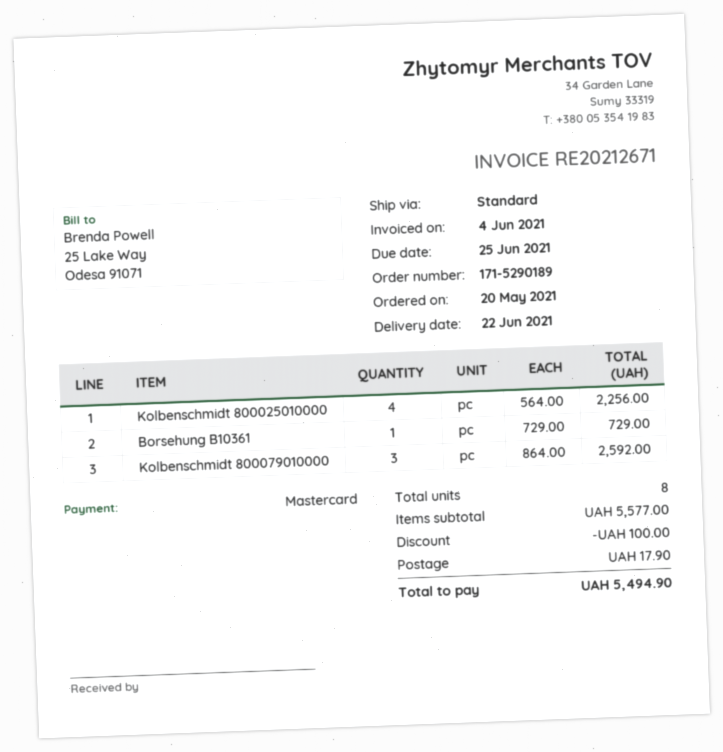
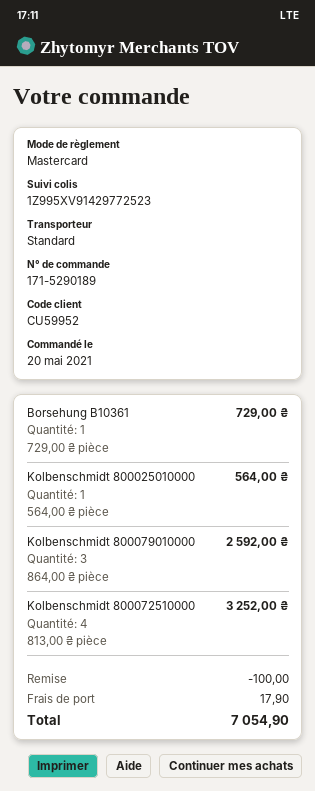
Kolbenschmidt 800025010000: 4 x 564.00 = 2256.00 -> 1 x 564.00 = 564.00
Kolbenschmidt 800072510000: none -> 4 x 813.00 = 3252.00
total: 5494.90 -> 7054.90

